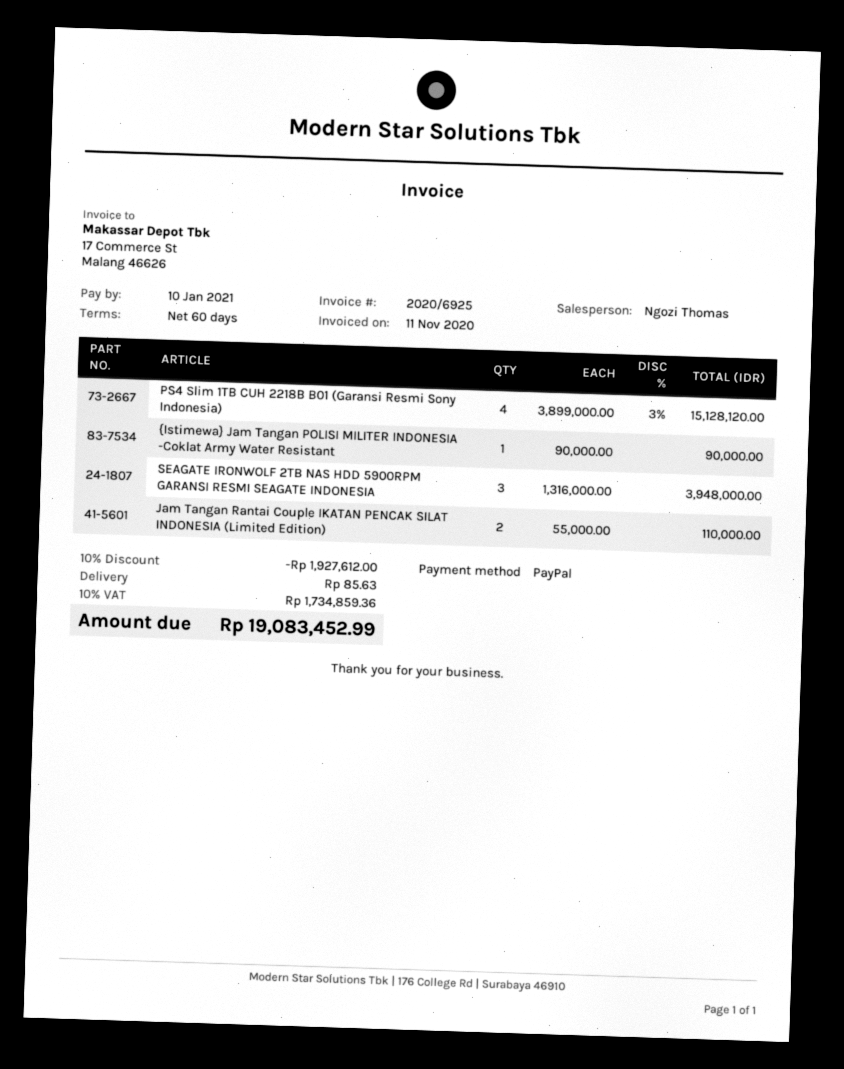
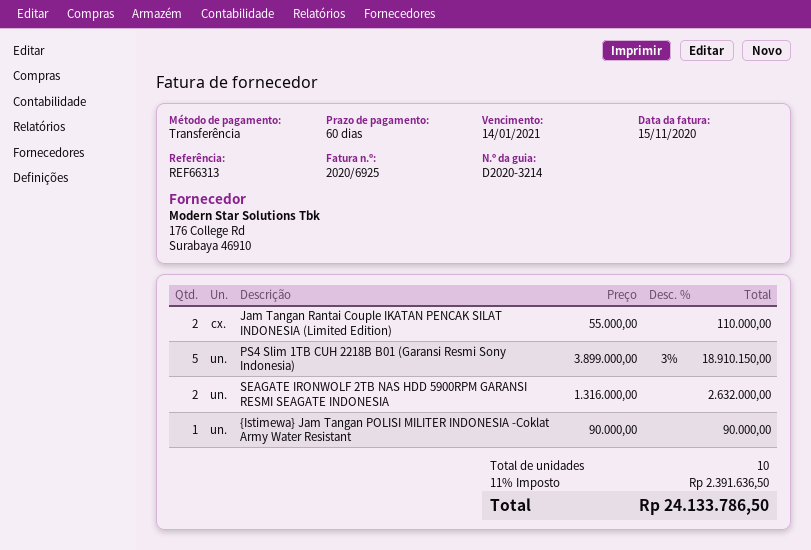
invoice date: 2020-11-11 -> 2020-11-15
due date: 2021-01-10 -> 2021-01-14
payment method: PayPal -> bank transfer
PS4 Slim 1TB CUH 2218B B01 (Garansi Resmi Sony Indonesia): 4 x 3899000.00 - 3% = 15128120.00 -> 5 x 3899000.00 - 3% = 18910150.00
SEAGATE IRONWOLF 2TB NAS HDD 5900RPM GARANSI RESMI SEAGATE INDONESIA: 3 x 1316000.00 = 3948000.00 -> 2 x 1316000.00 = 2632000.00
discount: 10% = 1927612.00 -> none
shipping: 85.63 -> none
tax: 10% = 1734859.36 -> 11% = 2391636.50
total: 19083452.99 -> 24133786.50

